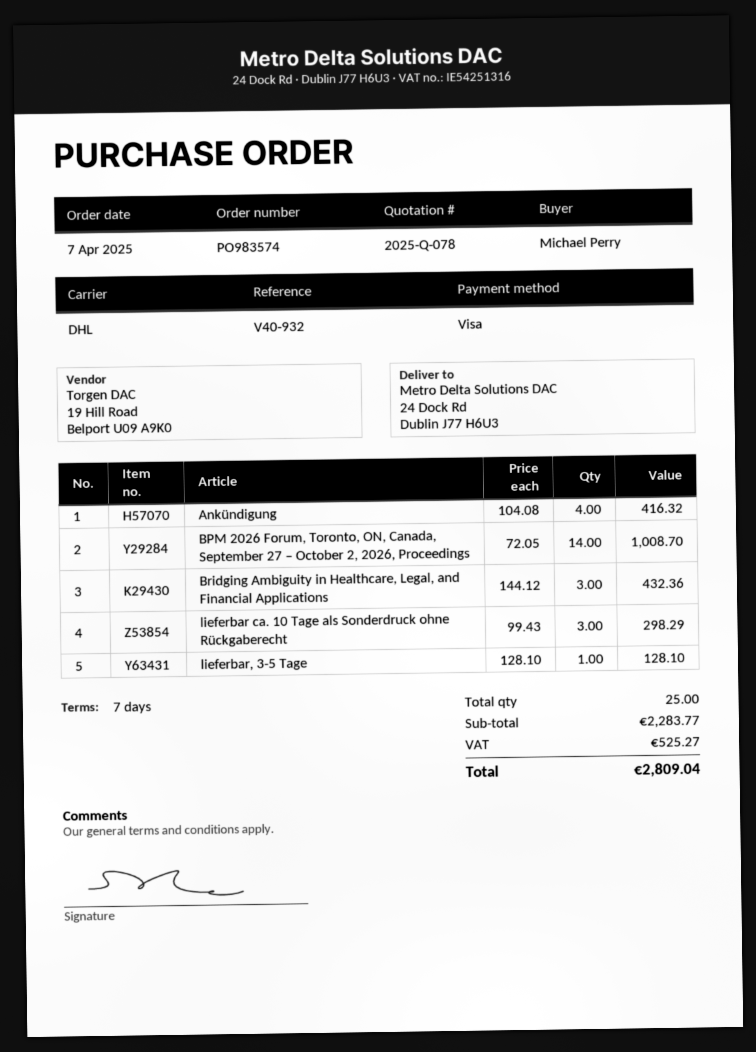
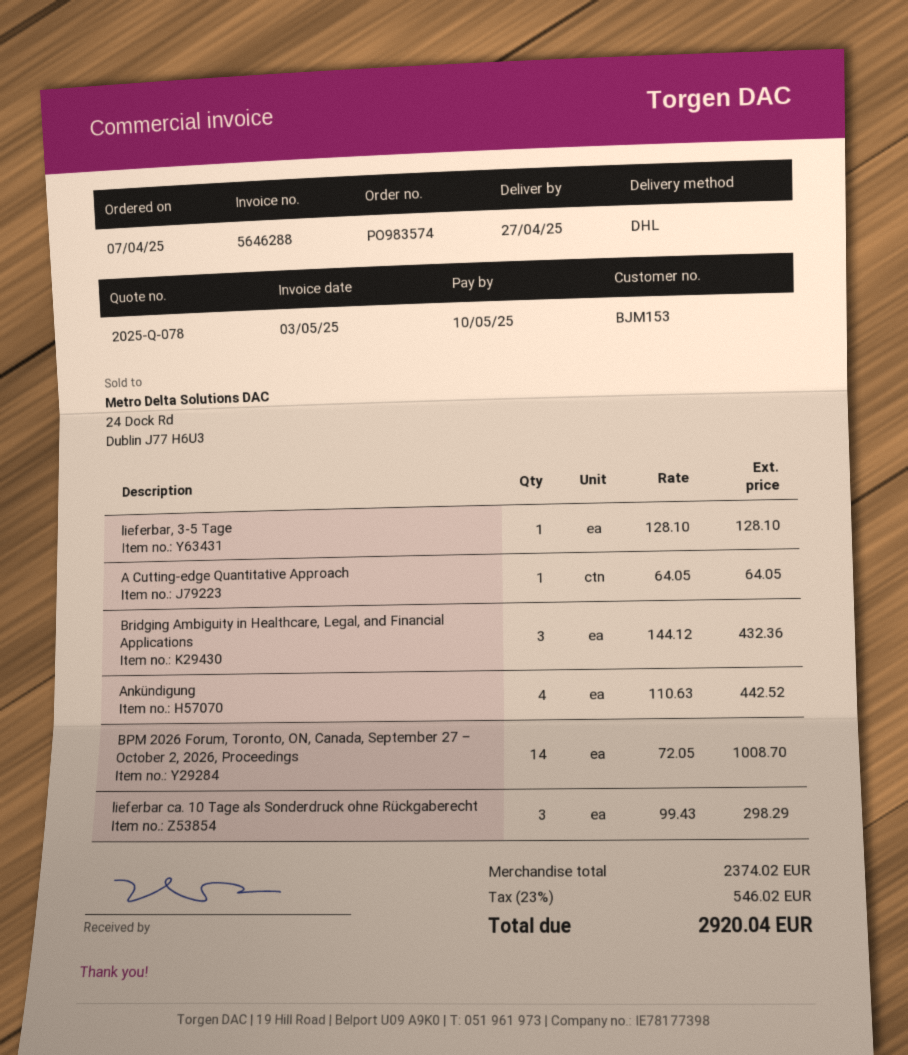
Ankündigung: 4 x 104.08 = 416.32 -> 4 x 110.63 = 442.52
A Cutting-edge Quantitative Approach: none -> 1 x 64.05 = 64.05
subtotal: 2283.77 -> 2374.02
tax: 525.27 -> 546.02
total: 2809.04 -> 2920.04

